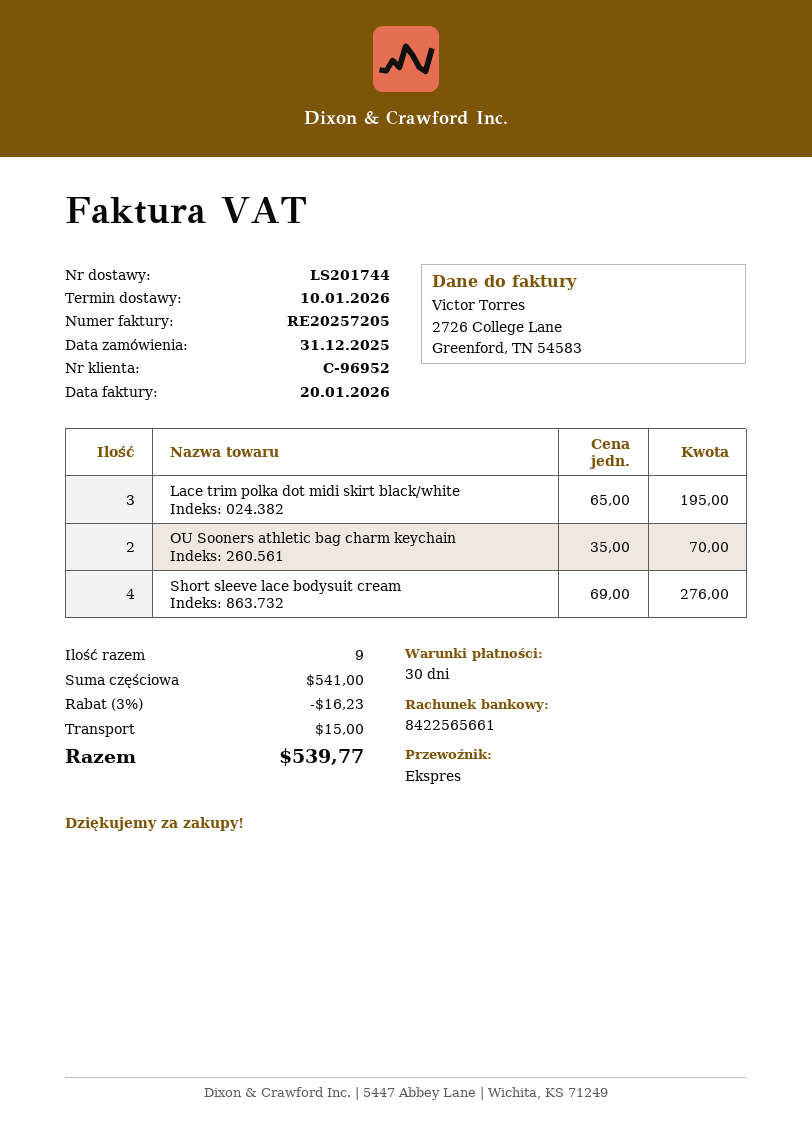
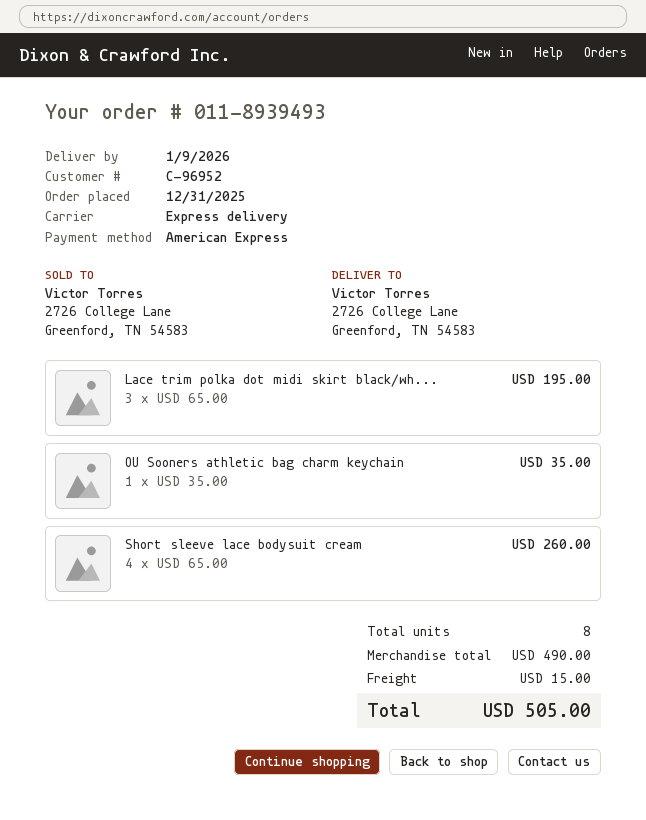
delivery date: 2026-01-10 -> 2026-01-09
OU Sooners athletic bag charm keychain: 2 x 35.00 = 70.00 -> 1 x 35.00 = 35.00
Short sleeve lace bodysuit cream: 4 x 69.00 = 276.00 -> 4 x 65.00 = 260.00
total quantity: 9 -> 8
subtotal: 541.00 -> 490.00
discount: 3% = 16.23 -> none
total: 539.77 -> 505.00

